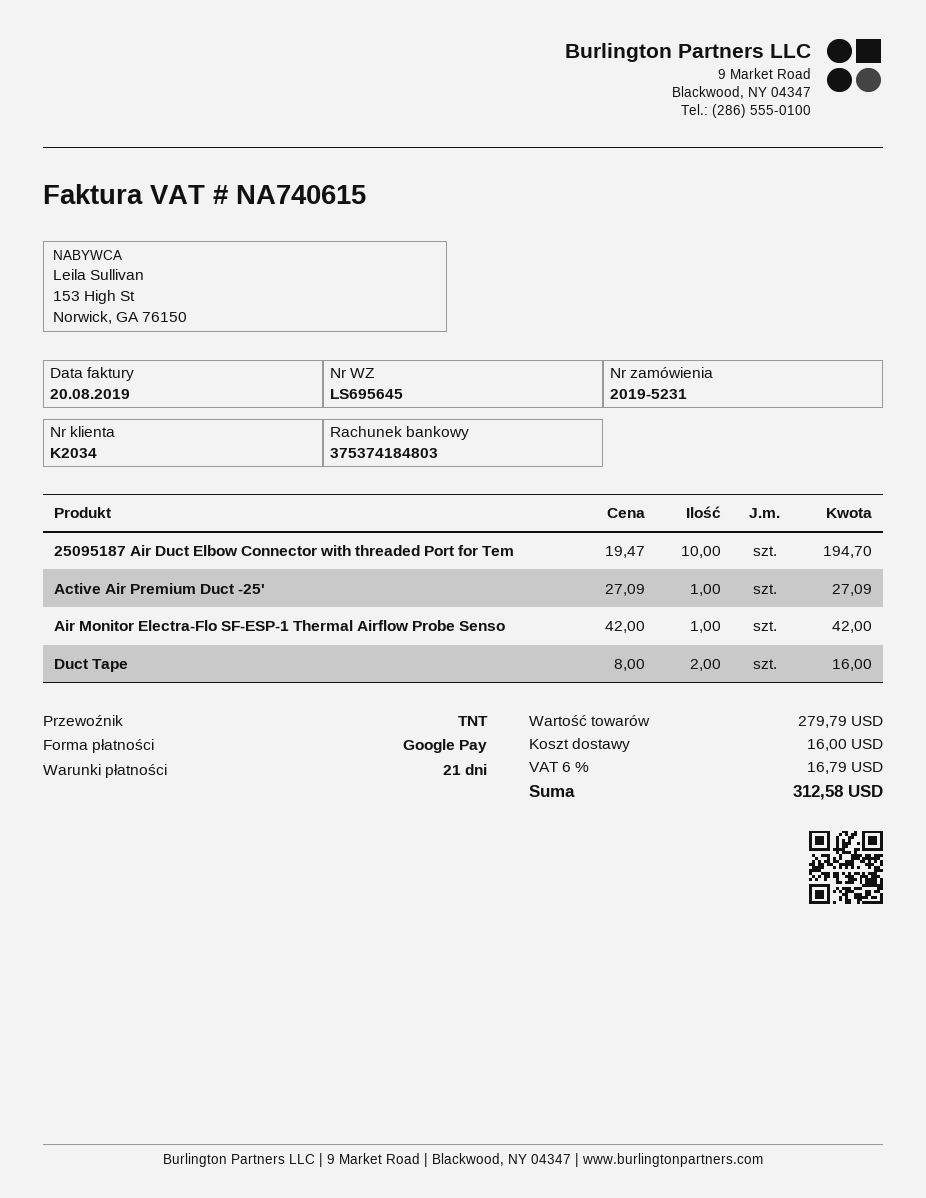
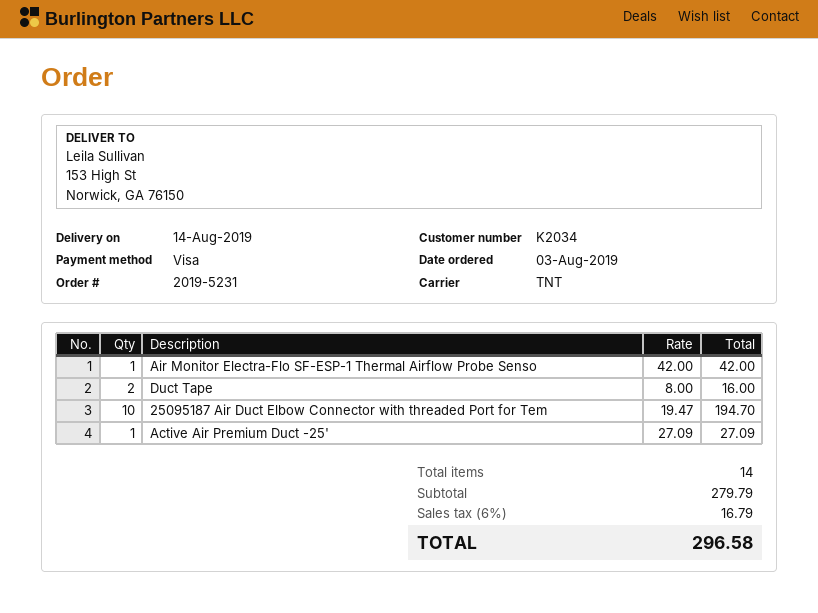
payment method: Google Pay -> Visa
shipping: 16.00 -> none
total: 312.58 -> 296.58

